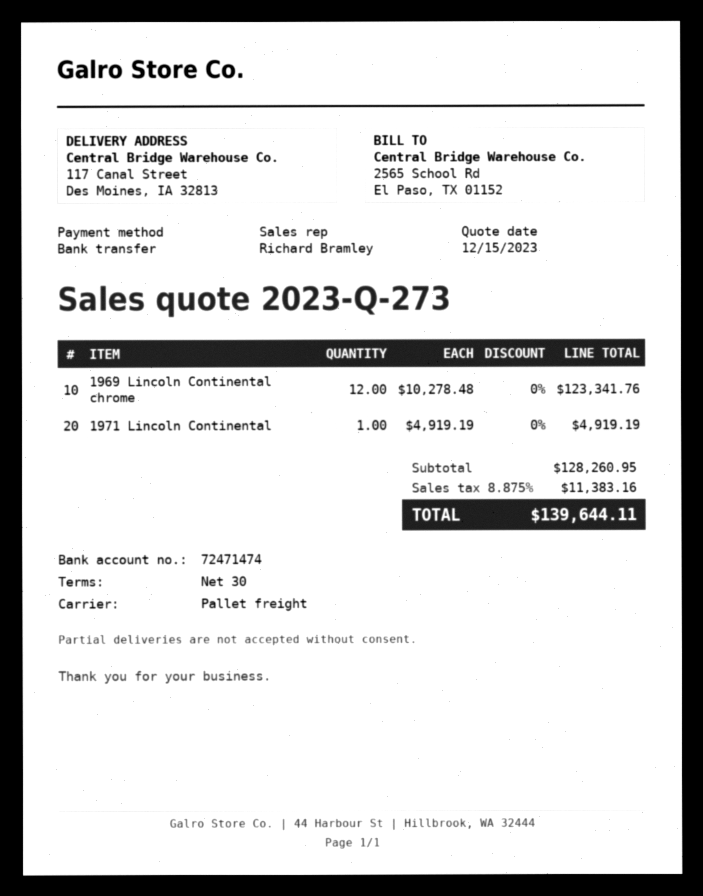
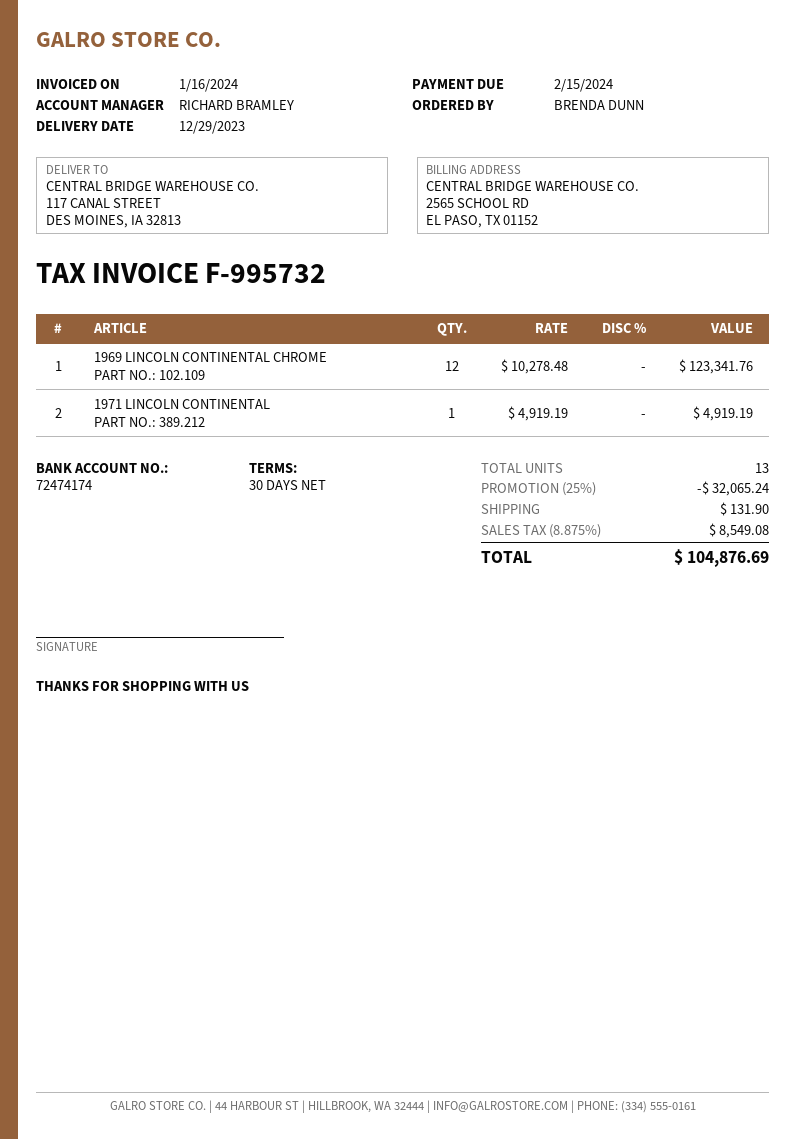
bank account: 72471474 -> 72474174
discount: none -> 25% = 32065.24
shipping: none -> 131.90
tax: 8.875% = 11383.16 -> 8.875% = 8549.08
total: 139644.11 -> 104876.69

